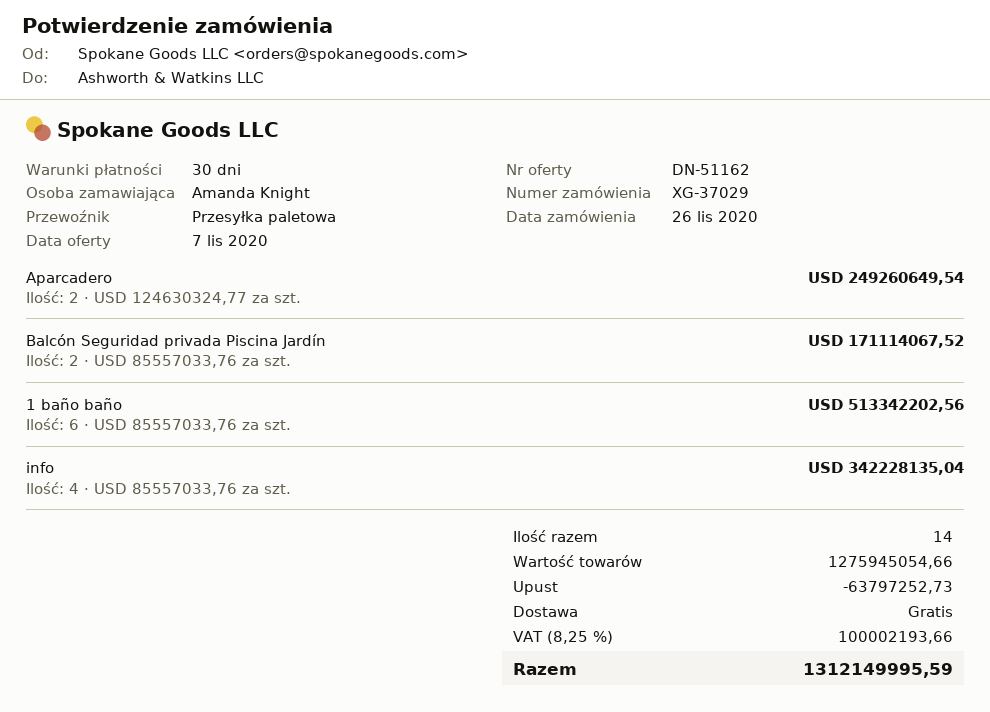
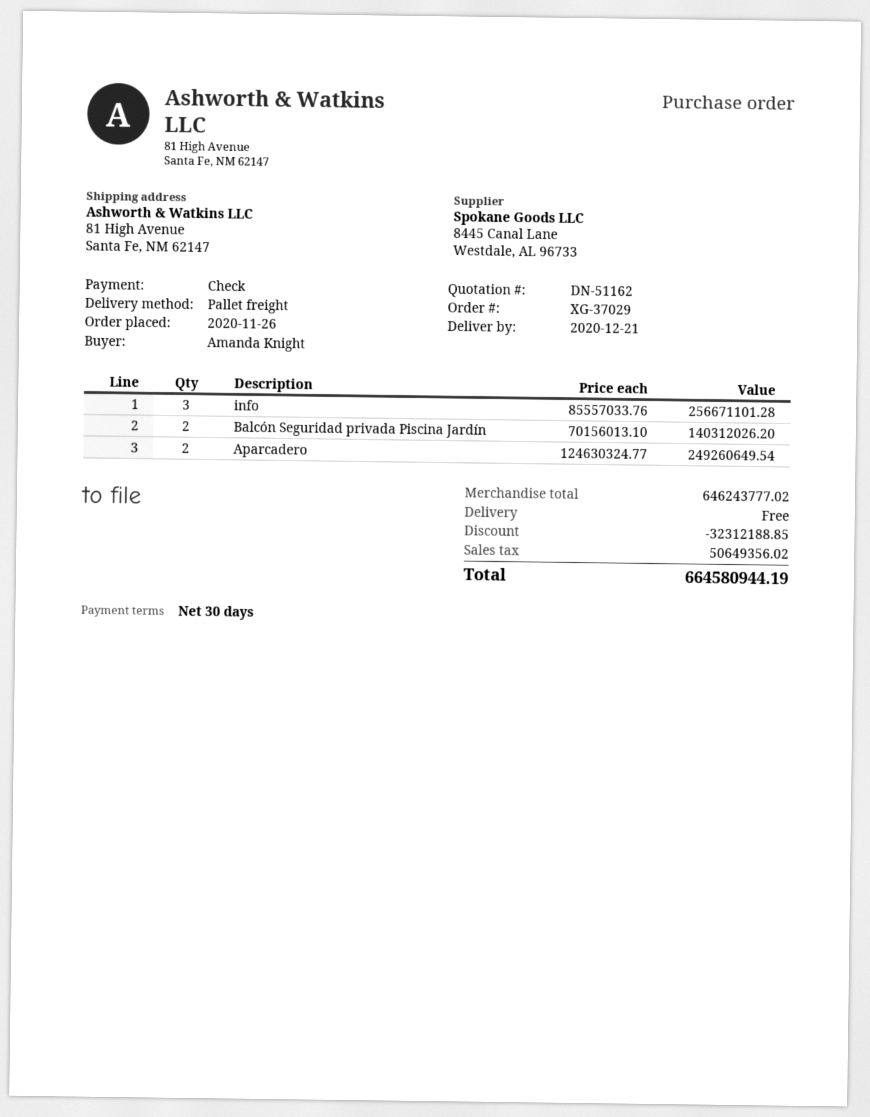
Balcón Seguridad privada Piscina Jardín: 2 x 85557033.76 = 171114067.52 -> 2 x 70156013.10 = 140312026.20
1 baño baño: 6 x 85557033.76 = 513342202.56 -> none
info: 4 x 85557033.76 = 342228135.04 -> 3 x 85557033.76 = 256671101.28
subtotal: 1275945054.66 -> 646243777.02
discount: 63797252.73 -> 32312188.85
tax: 100002193.66 -> 50649356.02
total: 1312149995.59 -> 664580944.19

